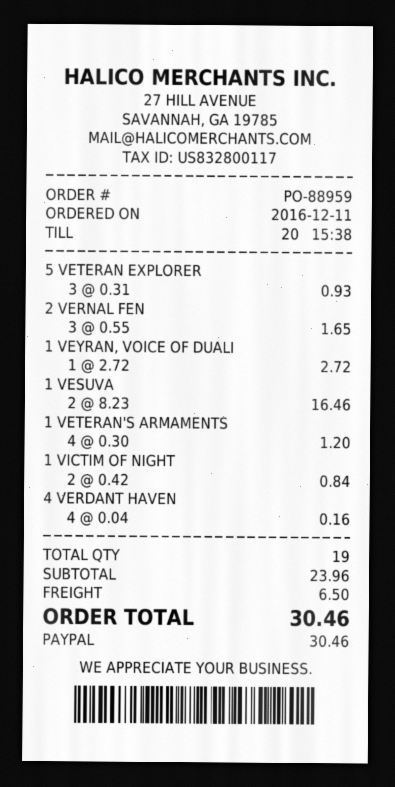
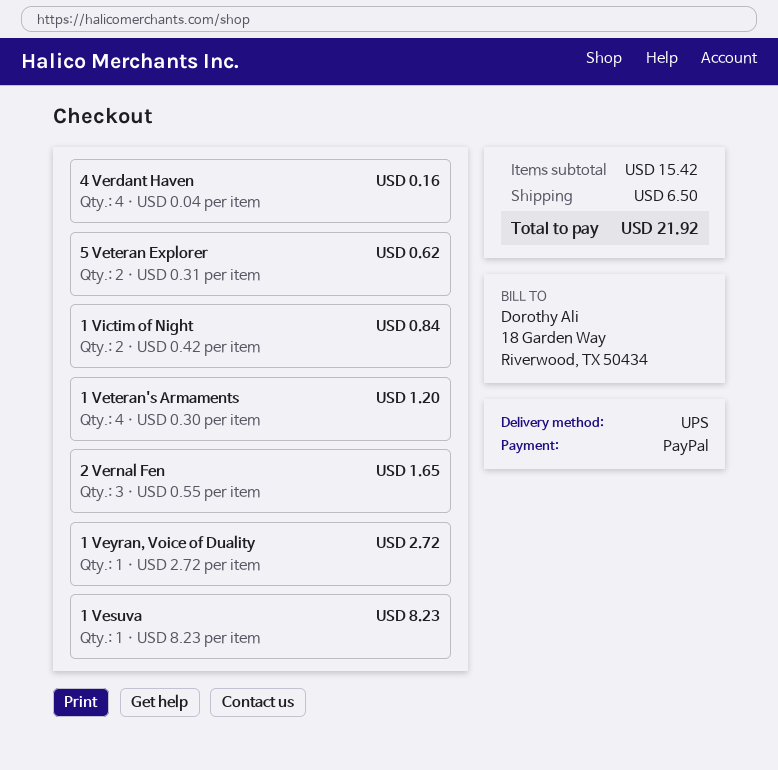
5 VETERAN EXPLORER: 3 x 0.31 = 0.93 -> 2 x 0.31 = 0.62
1 VESUVA: 2 x 8.23 = 16.46 -> 1 x 8.23 = 8.23
subtotal: 23.96 -> 15.42
total: 30.46 -> 21.92

